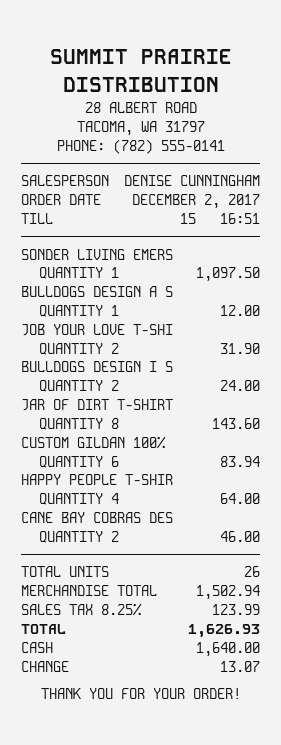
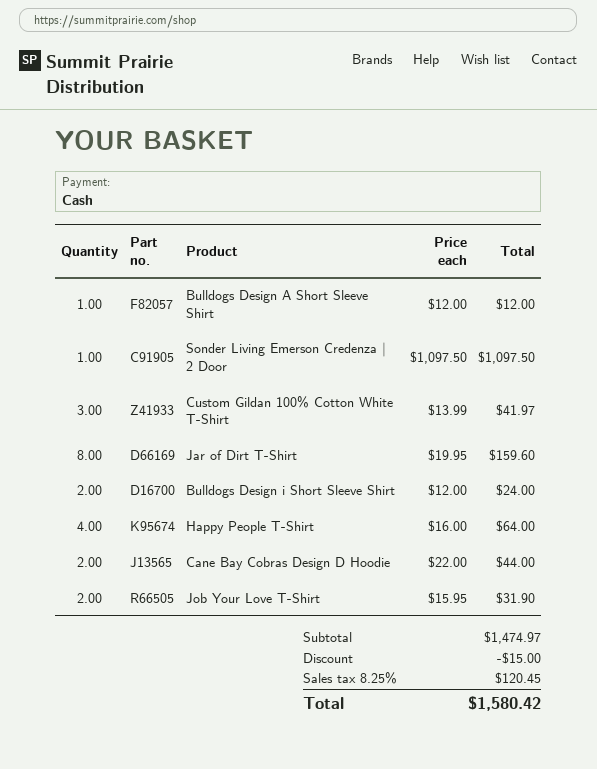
JAR OF DIRT T-SHIRT: 8 for 143.60 -> 8 for 159.60
CUSTOM GILDAN 100%: 6 for 83.94 -> 3 for 41.97
CANE BAY COBRAS DES: 2 for 46.00 -> 2 for 44.00
subtotal: 1502.94 -> 1474.97
discount: none -> 15.00
tax: 8.25% = 123.99 -> 8.25% = 120.45
total: 1626.93 -> 1580.42

